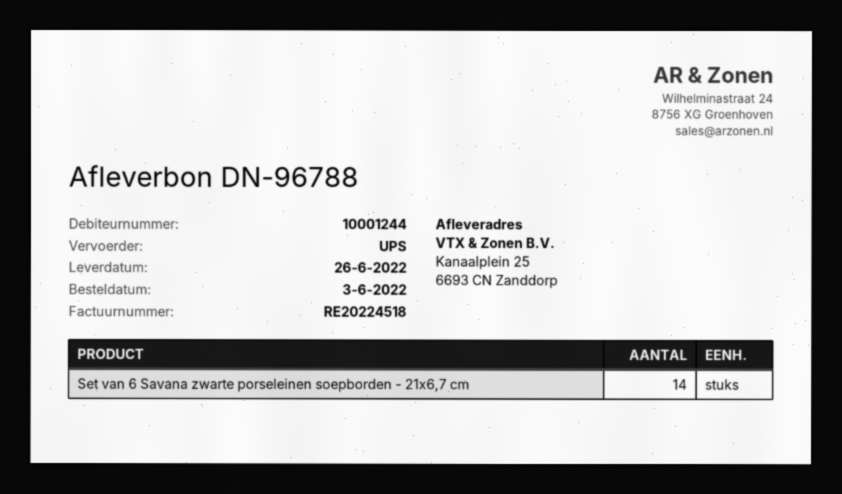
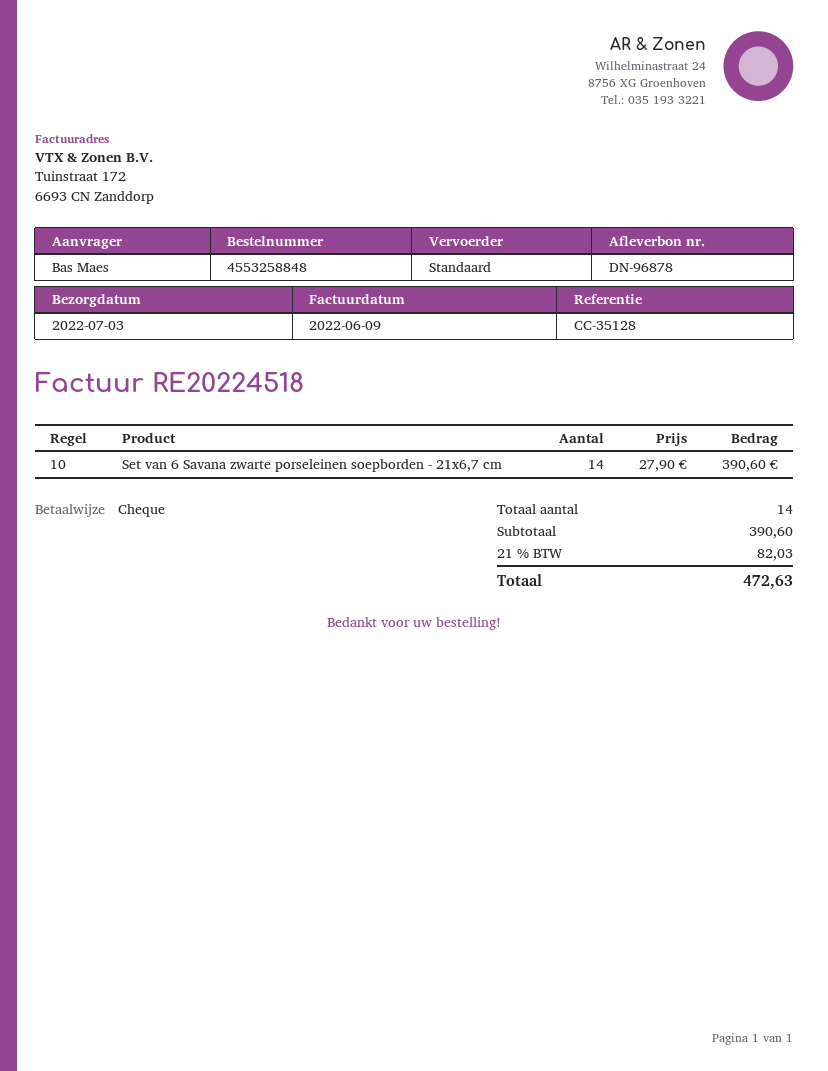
delivery note number: DN-96788 -> DN-96878
delivery date: 2022-06-26 -> 2022-07-03
shipping method: UPS -> standard

